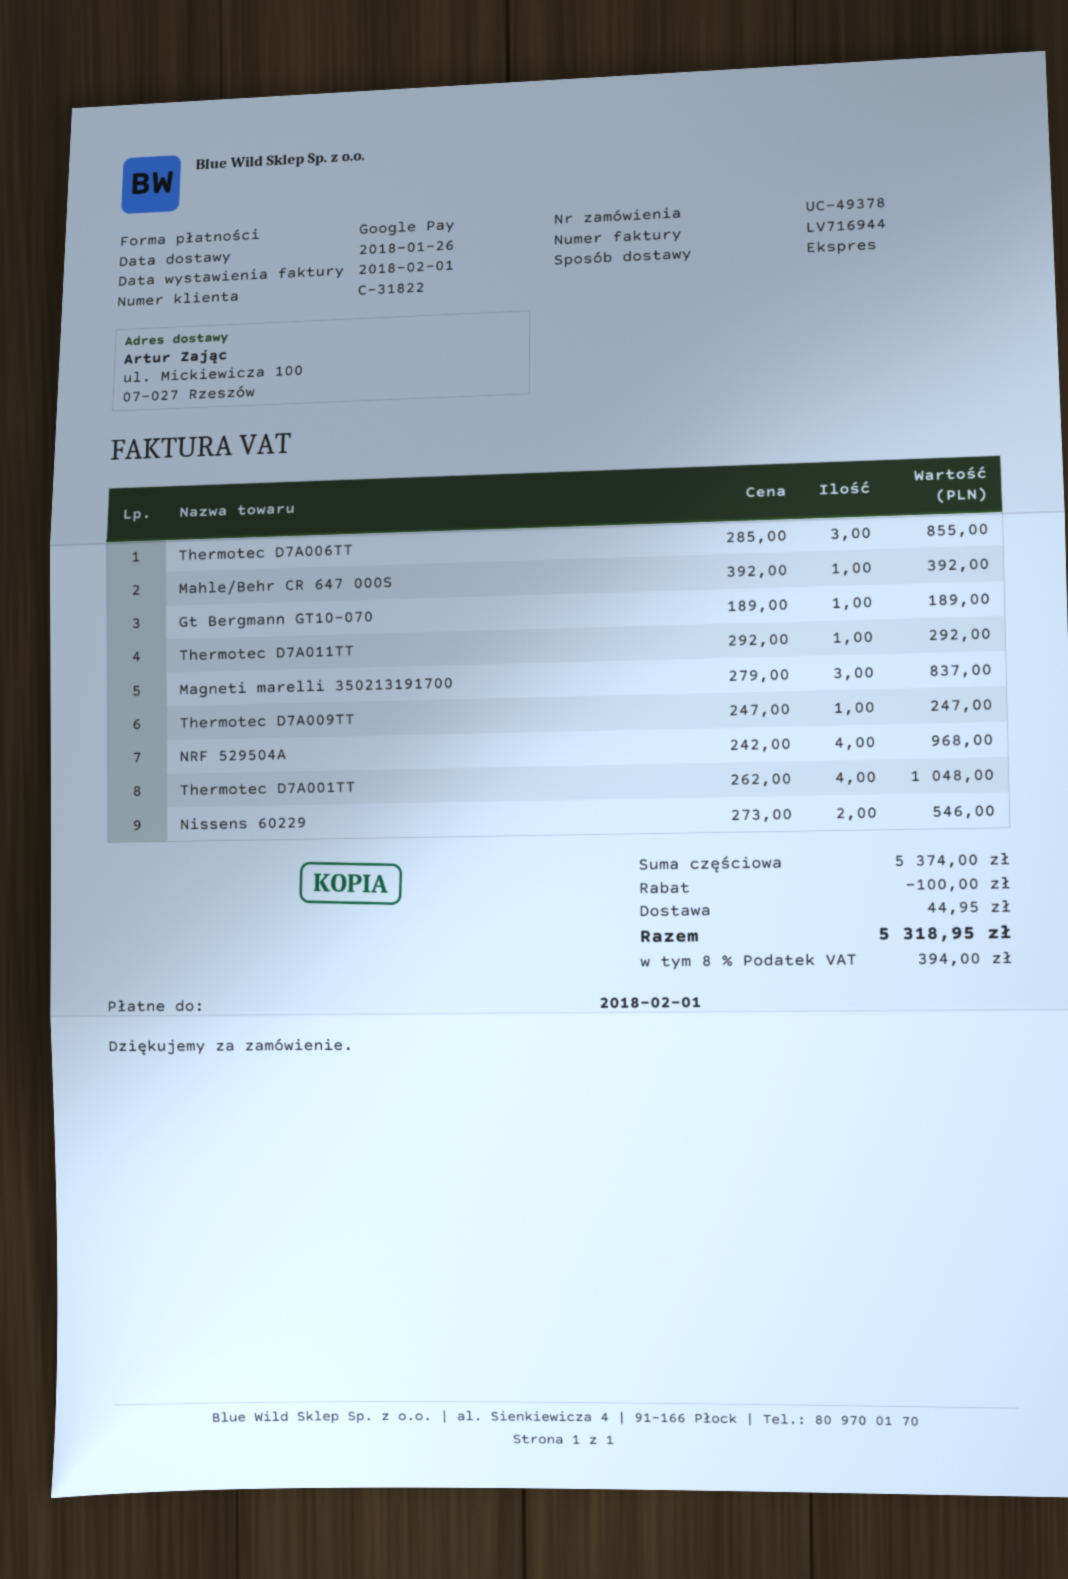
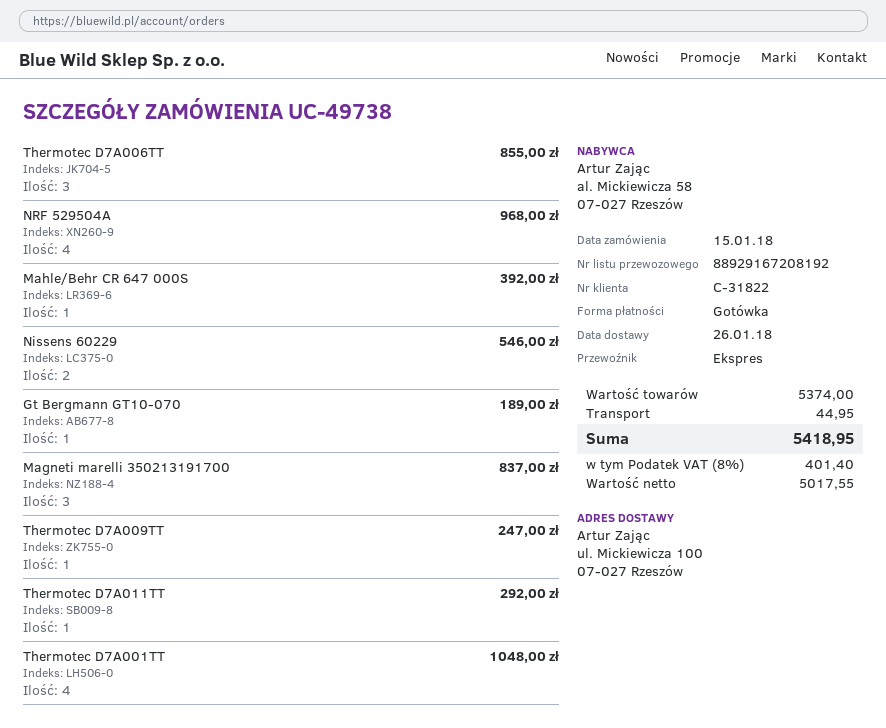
order number: UC-49378 -> UC-49738
payment method: Google Pay -> cash
discount: 100.00 -> none
tax: 8% = 394.00 -> 8% = 401.40
total: 5318.95 -> 5418.95

